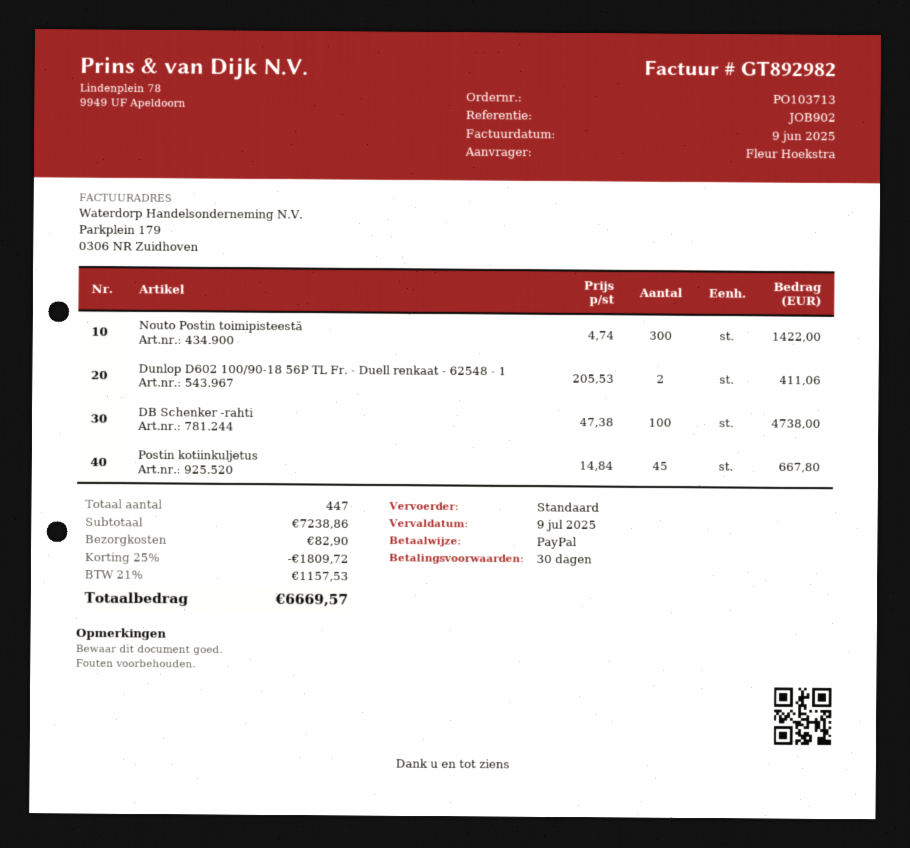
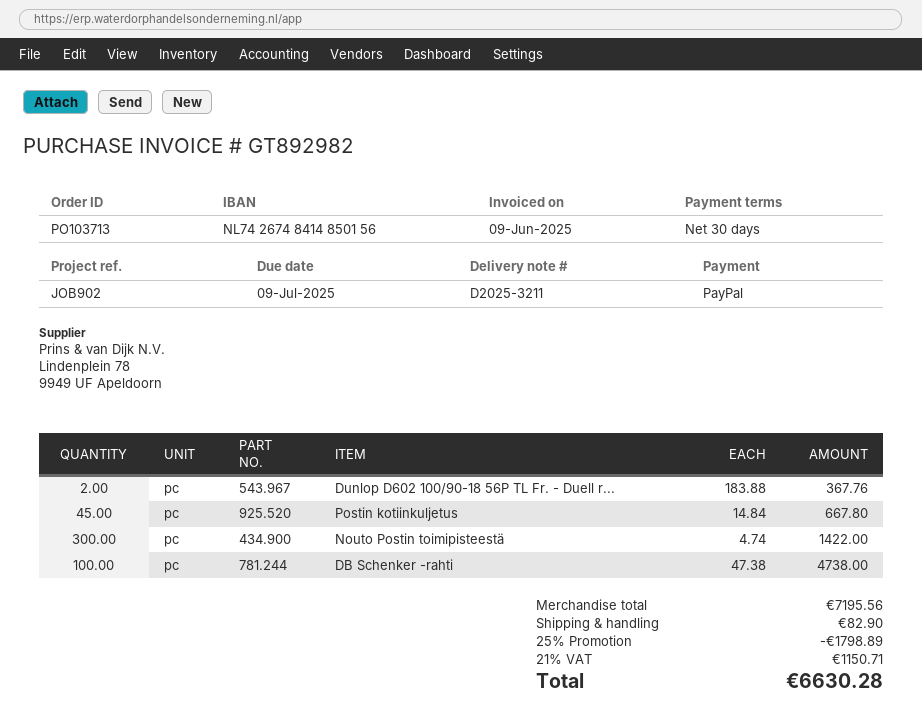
Dunlop D602 100/90-18 56P TL Fr. - Duell renkaat - 62548 - 1: 2 x 205.53 = 411.06 -> 2 x 183.88 = 367.76
subtotal: 7238.86 -> 7195.56
discount: 25% = 1809.72 -> 25% = 1798.89
tax: 21% = 1157.53 -> 21% = 1150.71
total: 6669.57 -> 6630.28

